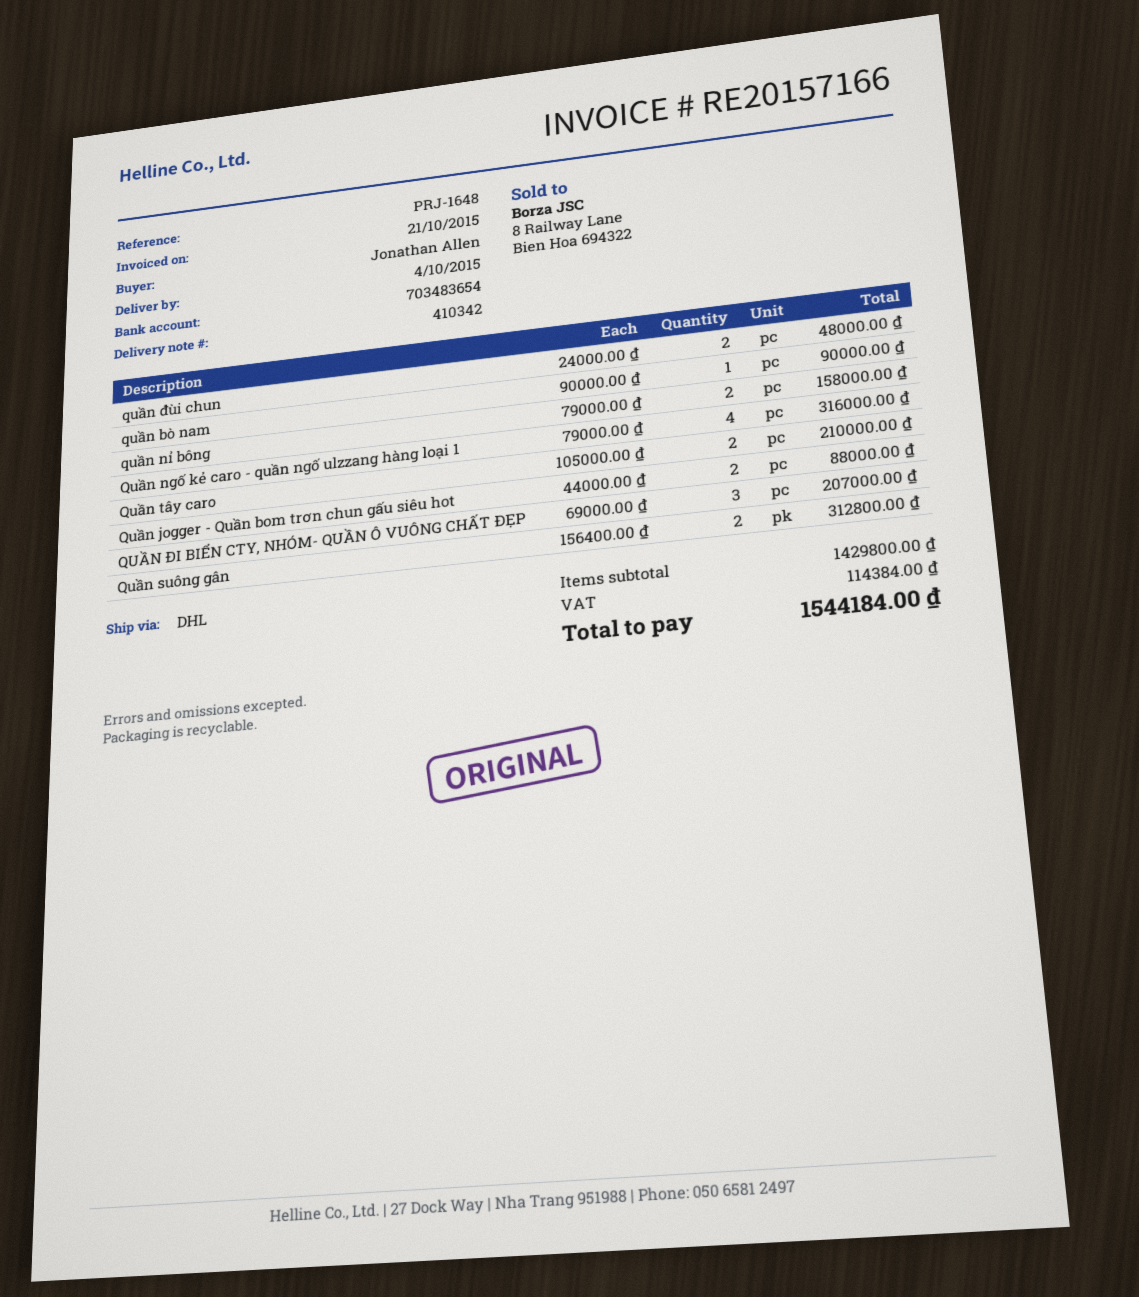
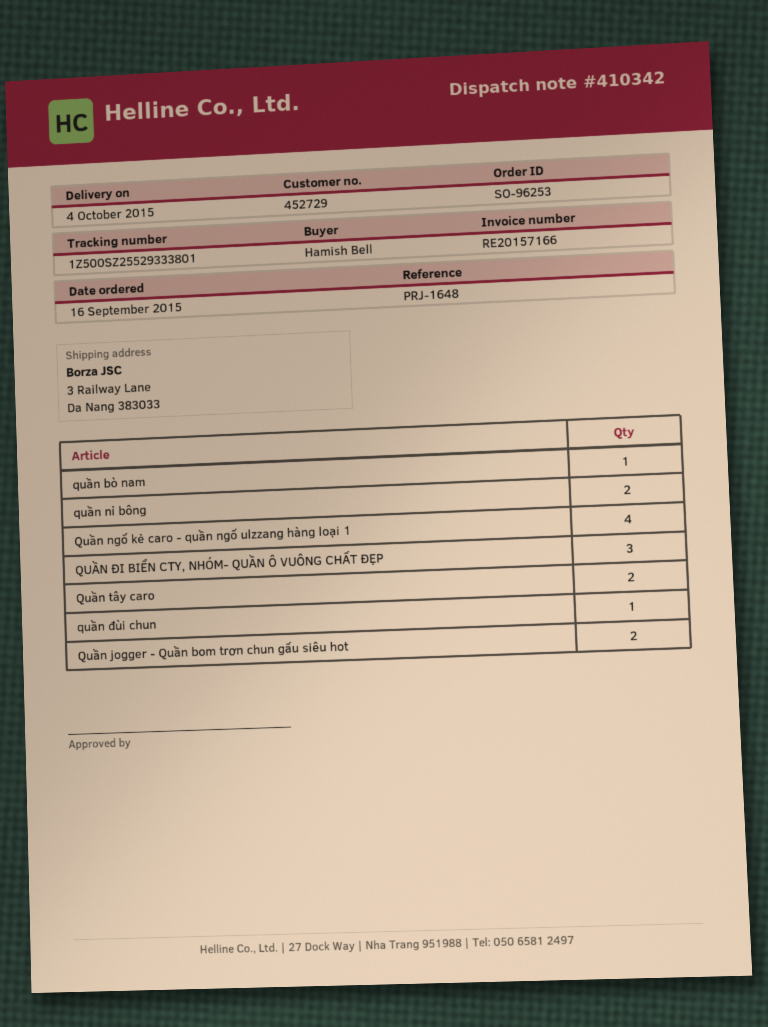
ordered by: Jonathan Allen -> Hamish Bell
quần đùi chun: 2 -> 1
Quần suông gân: 2 -> none

